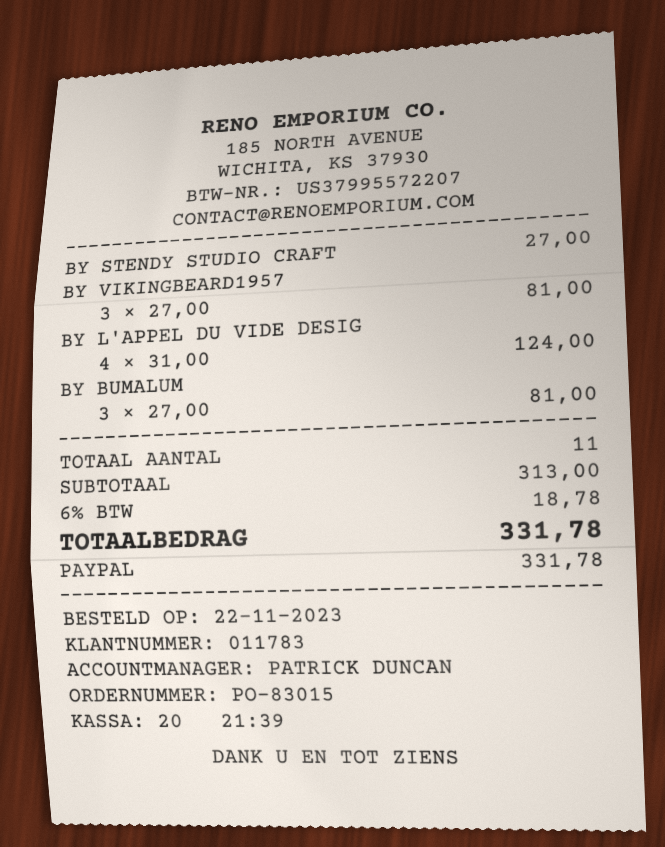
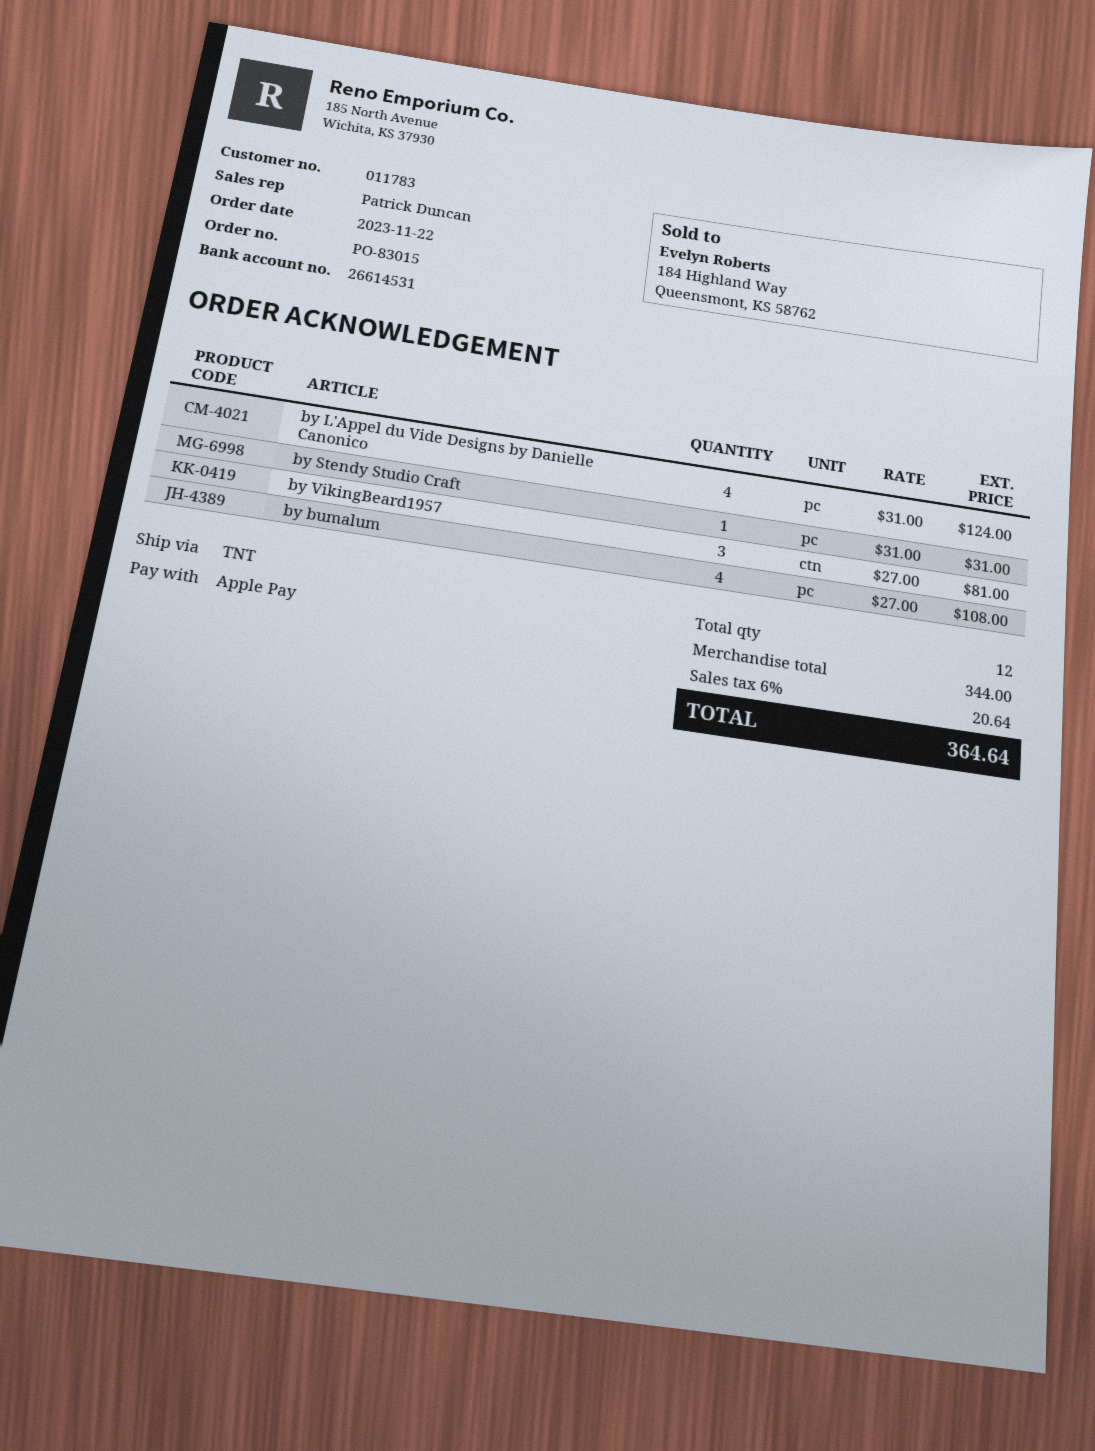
payment method: PayPal -> Apple Pay
BY STENDY STUDIO CRAFT: 1 x 27.00 = 27.00 -> 1 x 31.00 = 31.00
BY BUMALUM: 3 x 27.00 = 81.00 -> 4 x 27.00 = 108.00
total quantity: 11 -> 12
subtotal: 313.00 -> 344.00
tax: 6% = 18.78 -> 6% = 20.64
total: 331.78 -> 364.64

